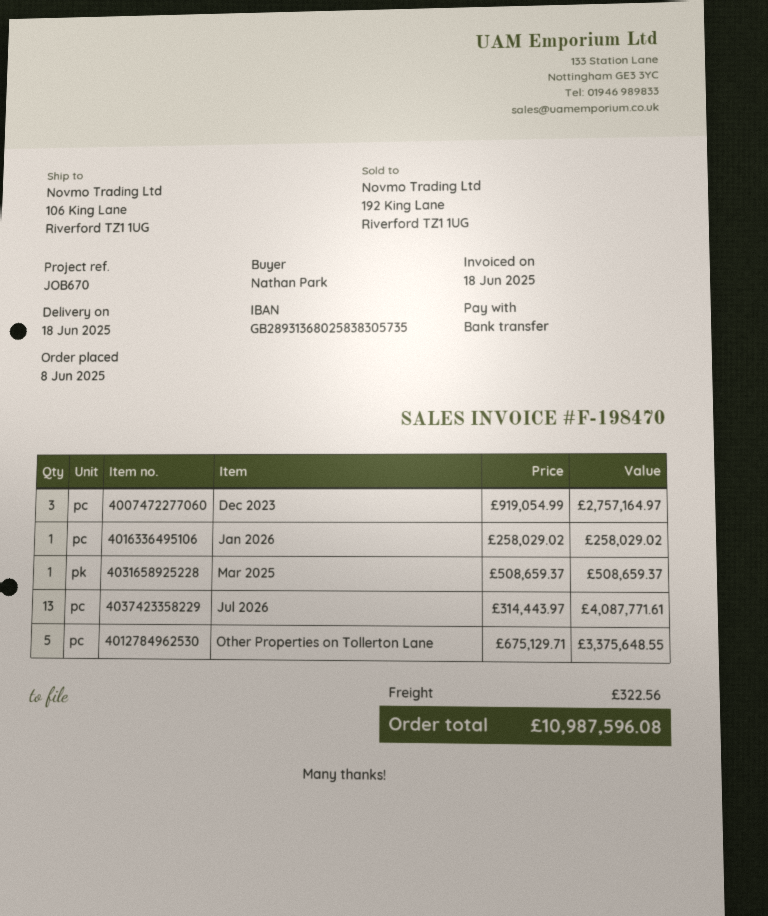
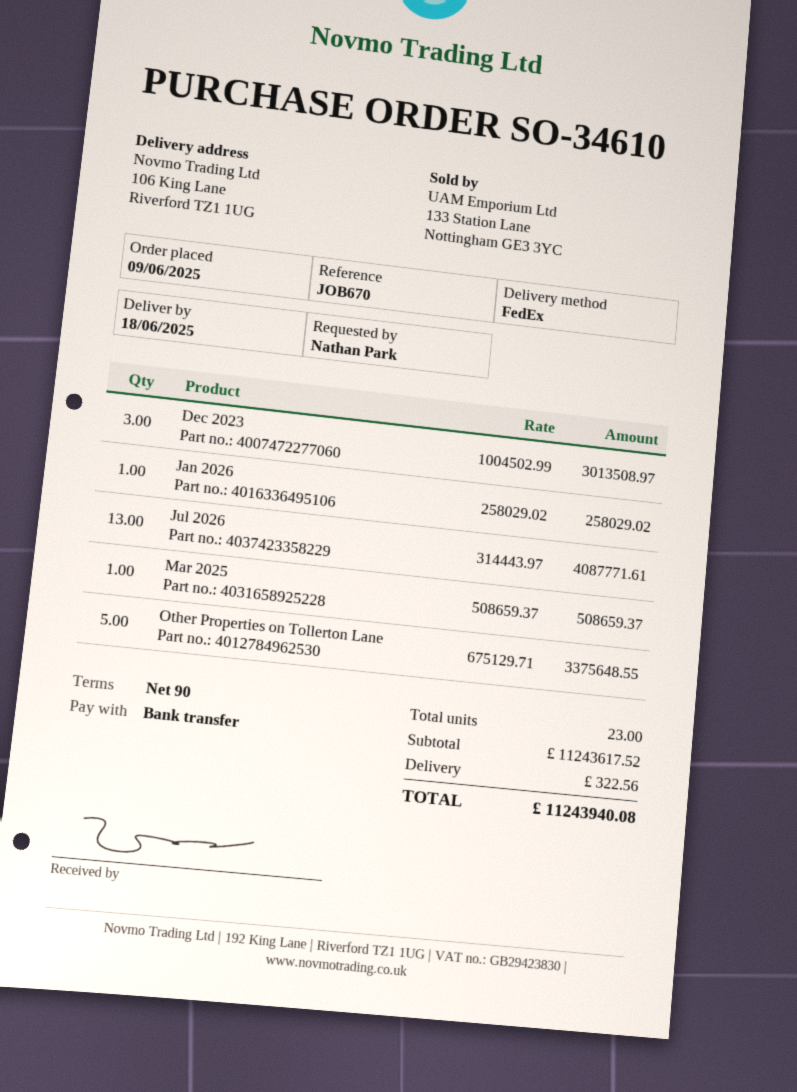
order date: 2025-06-08 -> 2025-06-09
Dec 2023: 3 x 919054.99 = 2757164.97 -> 3 x 1004502.99 = 3013508.97
total: 10987596.08 -> 11243940.08

